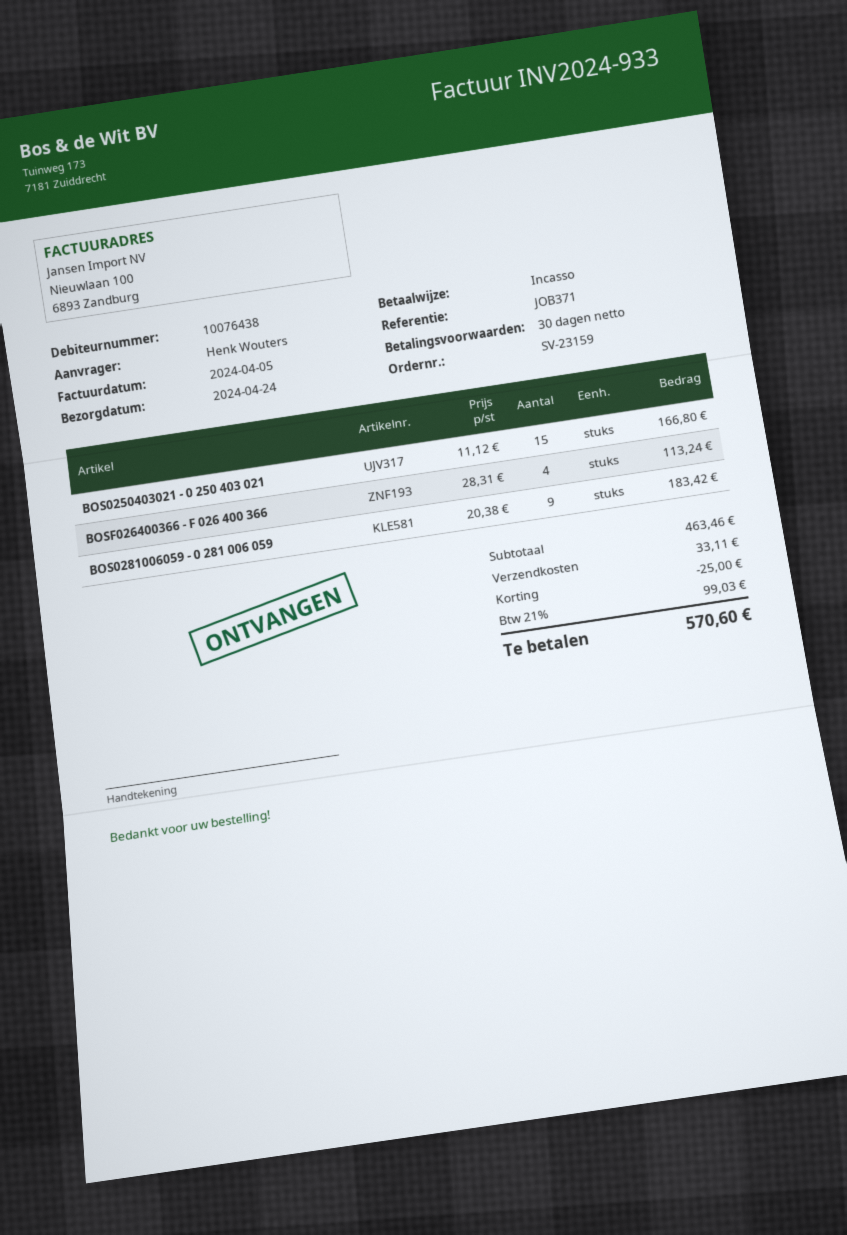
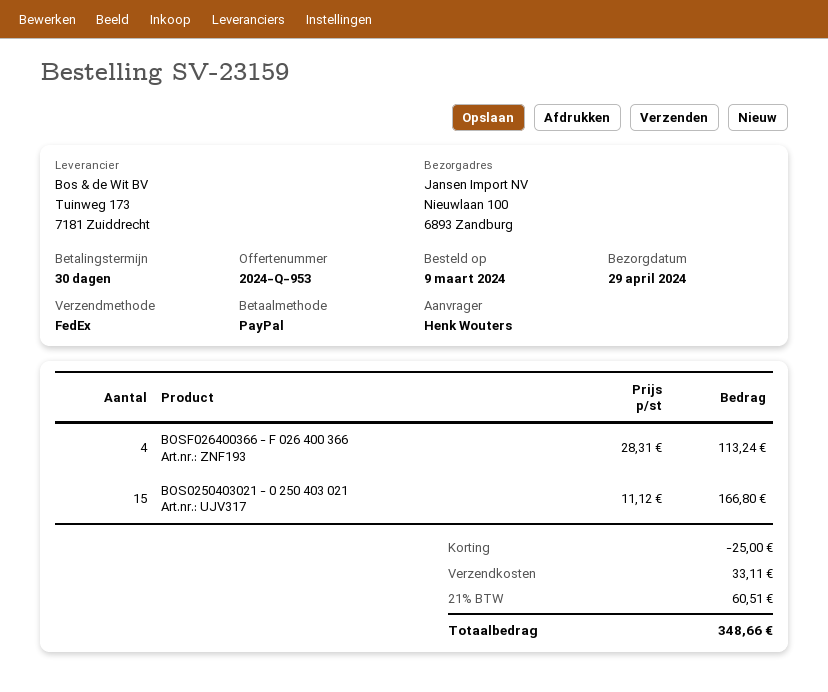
delivery date: 2024-04-24 -> 2024-04-29
payment method: direct debit -> PayPal
BOS0281006059 - 0 281 006 059: 9 x 20.38 = 183.42 -> none
tax: 21% = 99.03 -> 21% = 60.51
total: 570.60 -> 348.66

